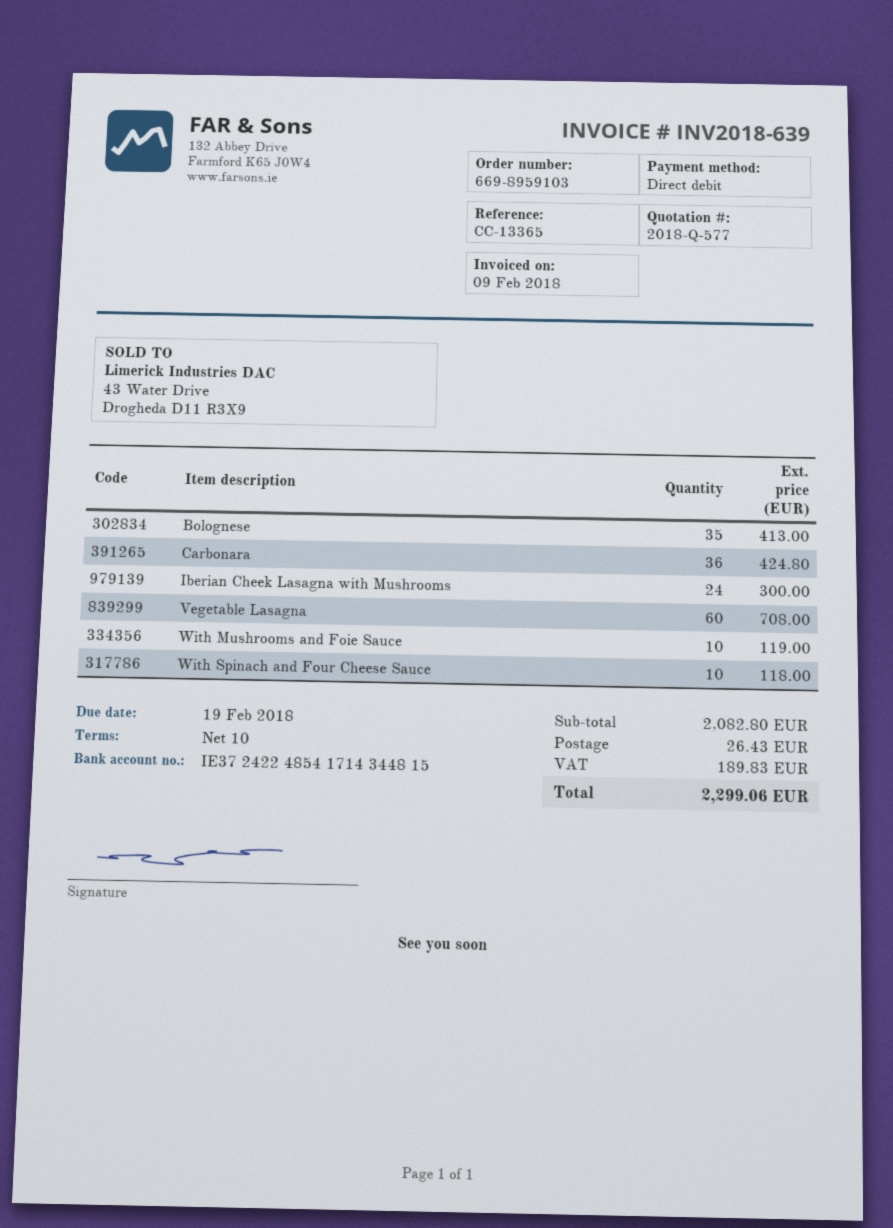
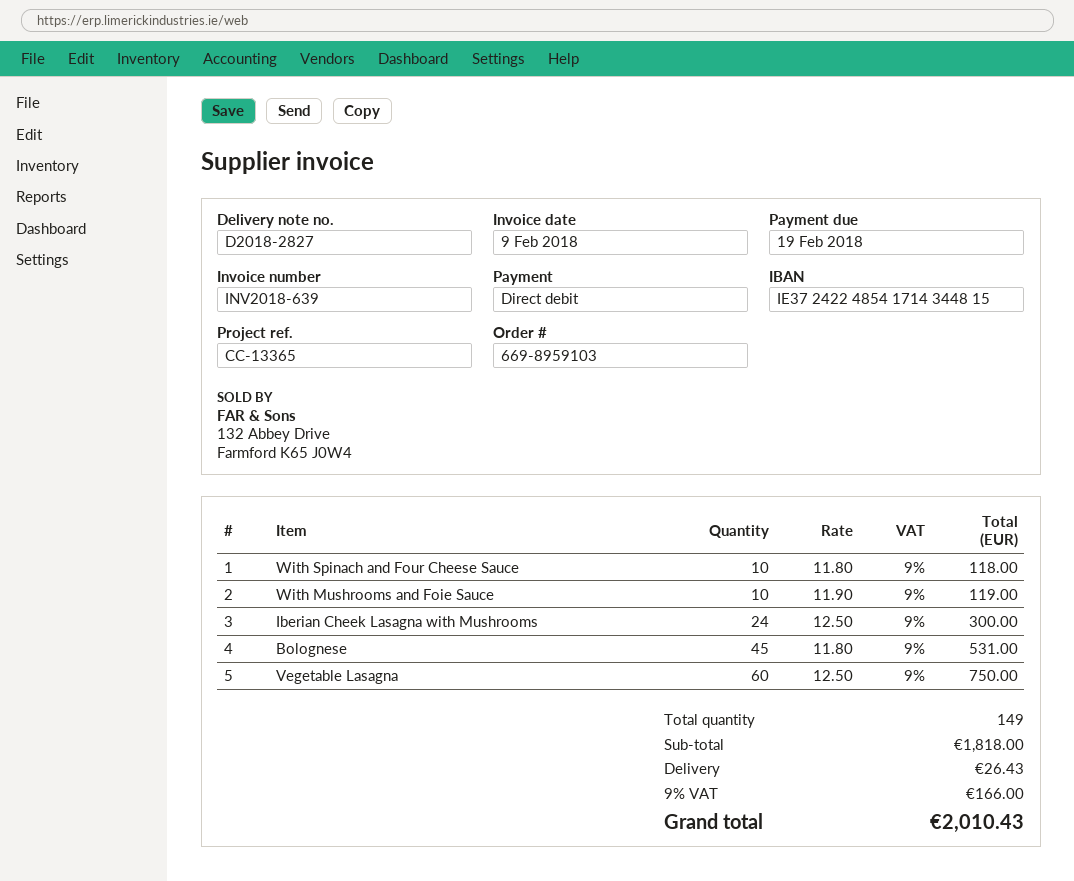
Bolognese: 35 for 413.00 -> 45 for 531.00
Carbonara: 36 for 424.80 -> none
Vegetable Lasagna: 60 for 708.00 -> 60 for 750.00
subtotal: 2082.80 -> 1818.00
tax: 189.83 -> 166.00
total: 2299.06 -> 2010.43

